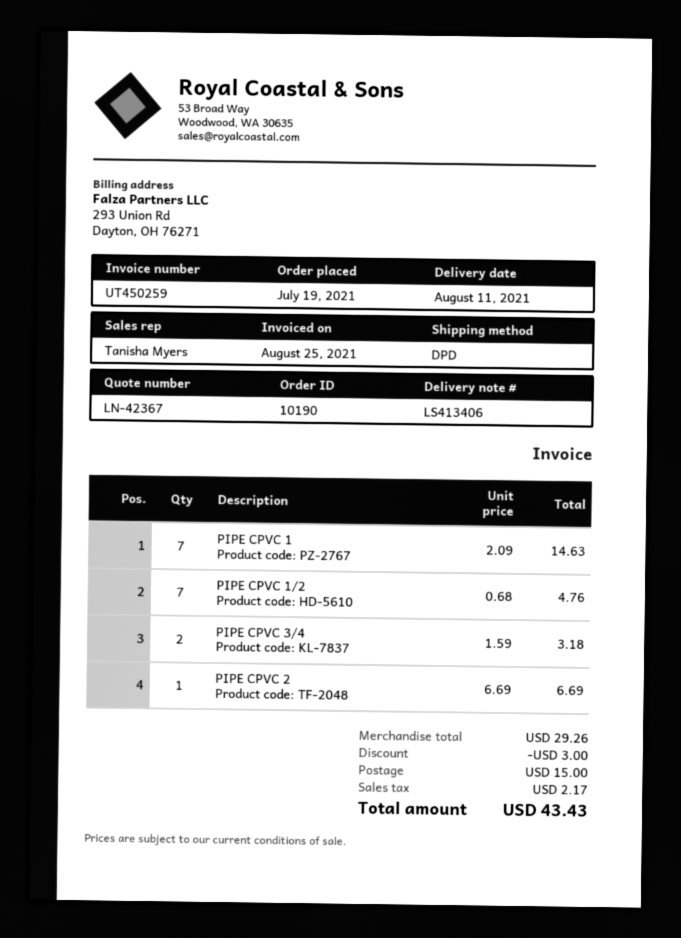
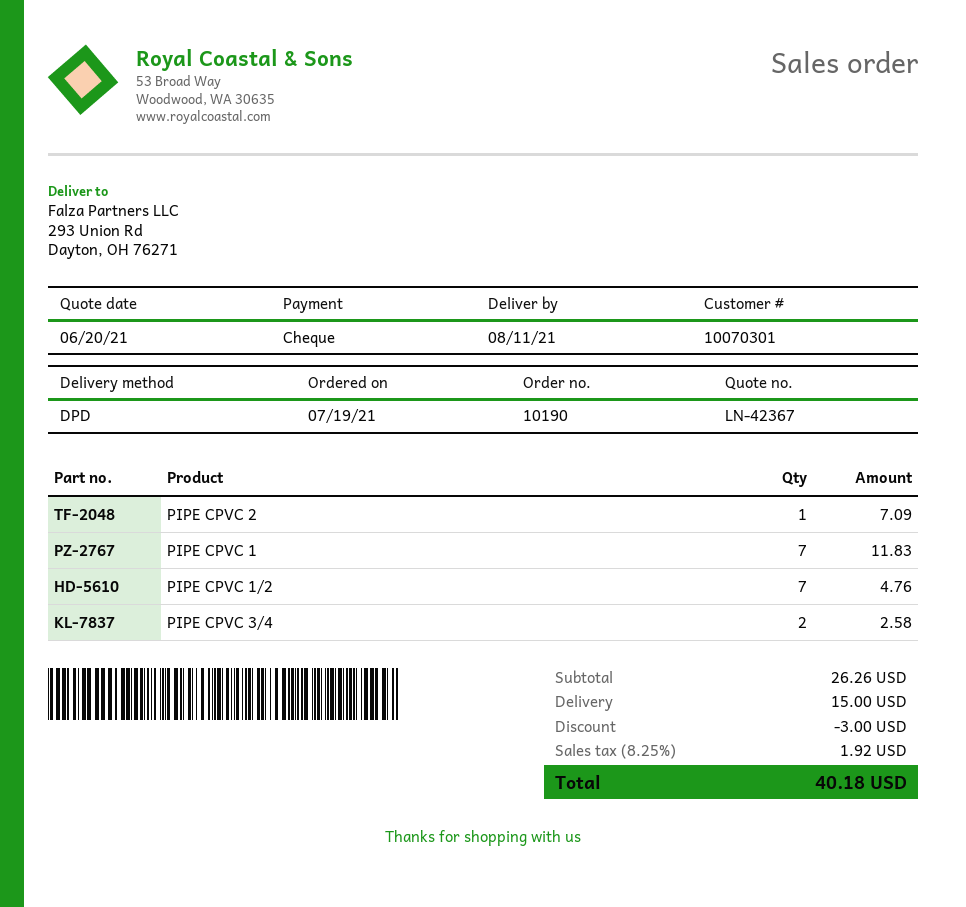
PIPE CPVC 1: 7 for 14.63 -> 7 for 11.83
PIPE CPVC 3/4: 2 for 3.18 -> 2 for 2.58
PIPE CPVC 2: 1 for 6.69 -> 1 for 7.09
subtotal: 29.26 -> 26.26
tax: 2.17 -> 1.92
total: 43.43 -> 40.18

